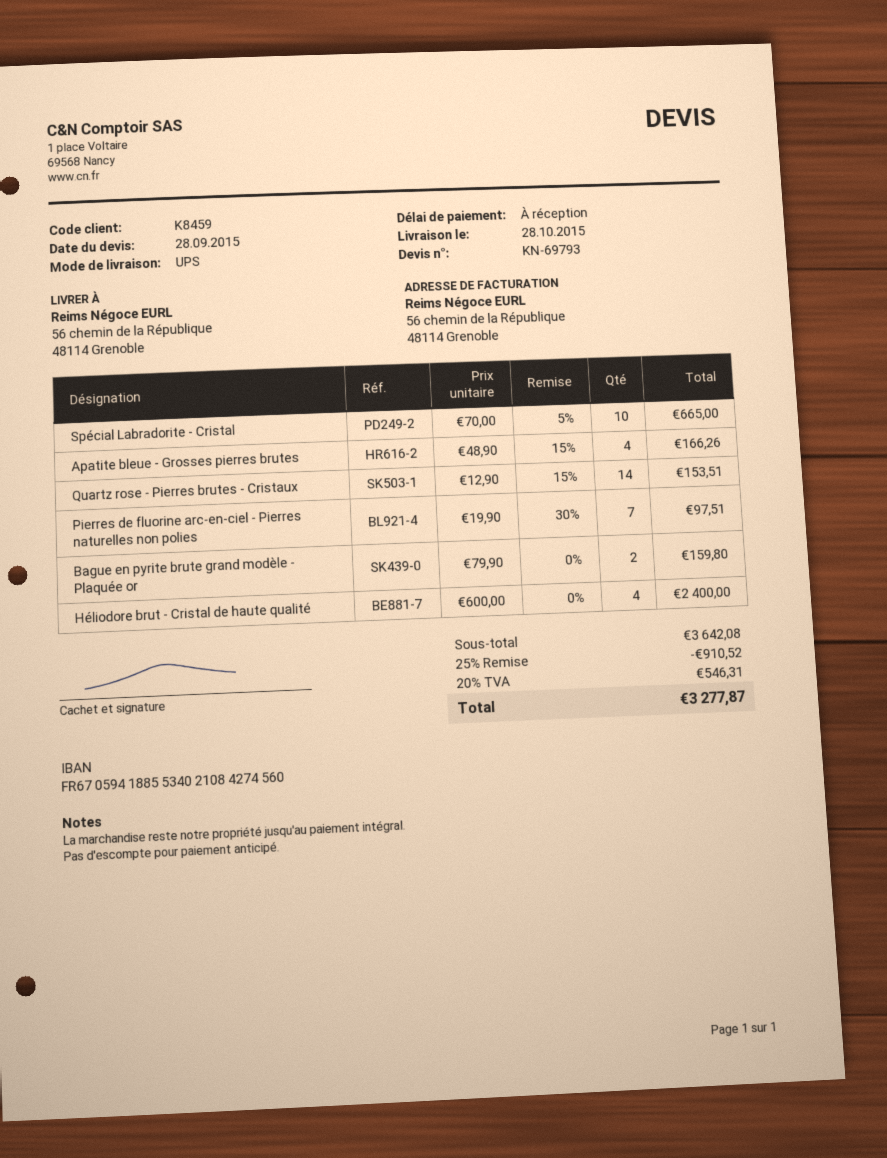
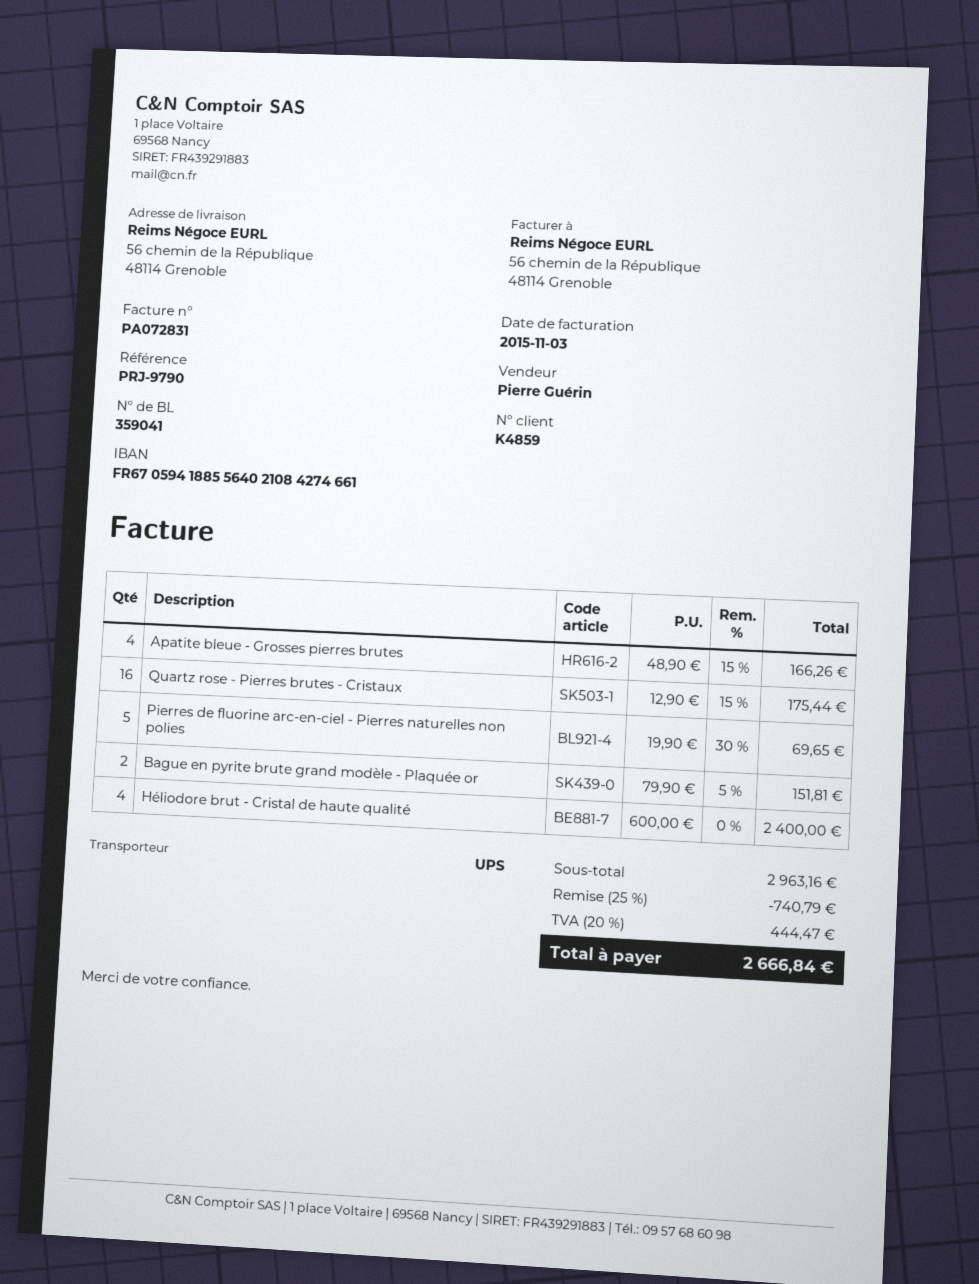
customer number: K8459 -> K4859
bank account: FR6705941885534021084274560 -> FR6705941885564021084274661
Spécial Labradorite - Cristal: 10 x 70.00 - 5% = 665.00 -> none
Quartz rose - Pierres brutes - Cristaux: 14 x 12.90 - 15% = 153.51 -> 16 x 12.90 - 15% = 175.44
Pierres de fluorine arc-en-ciel - Pierres naturelles non polies: 7 x 19.90 - 30% = 97.51 -> 5 x 19.90 - 30% = 69.65
Bague en pyrite brute grand modèle - Plaquée or: 2 x 79.90 = 159.80 -> 2 x 79.90 - 5% = 151.81
subtotal: 3642.08 -> 2963.16
discount: 25% = 910.52 -> 25% = 740.79
tax: 20% = 546.31 -> 20% = 444.47
total: 3277.87 -> 2666.84

